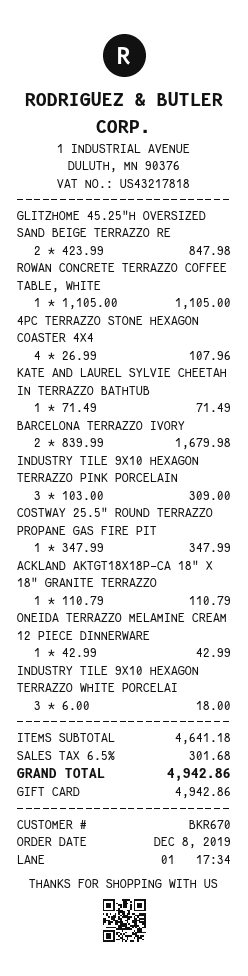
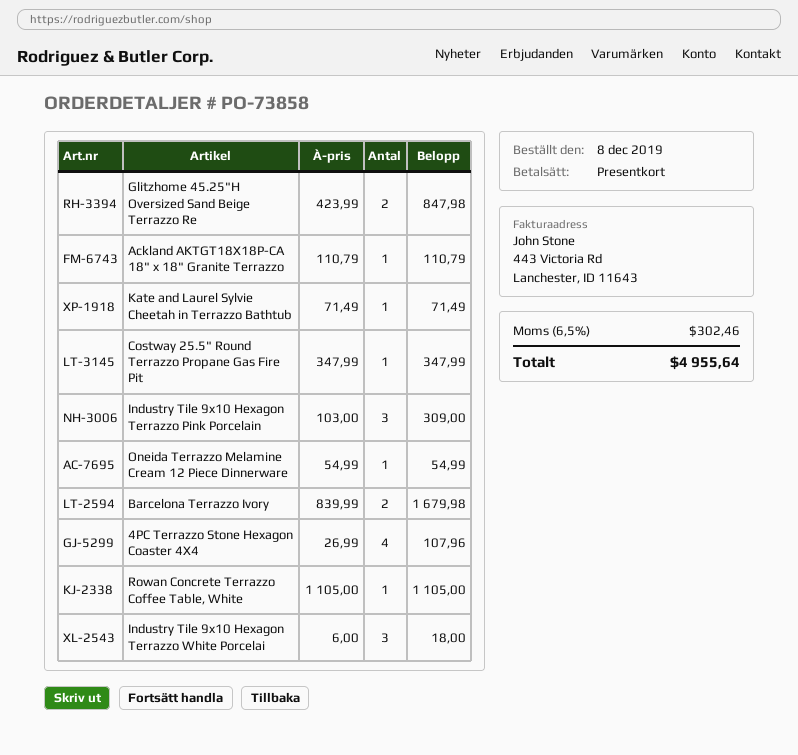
ONEIDA TERRAZZO MELAMINE CREAM 12 PIECE DINNERWARE: 1 x 42.99 = 42.99 -> 1 x 54.99 = 54.99
tax: 6.5% = 301.68 -> 6.5% = 302.46
total: 4942.86 -> 4955.64

